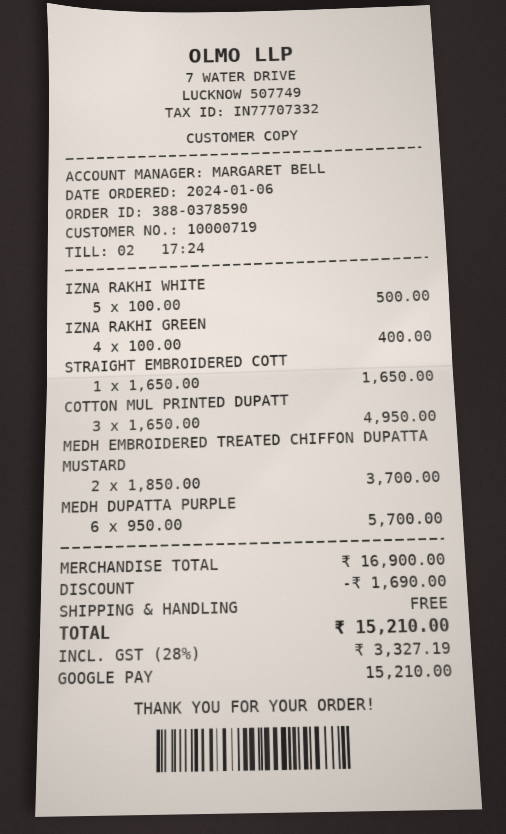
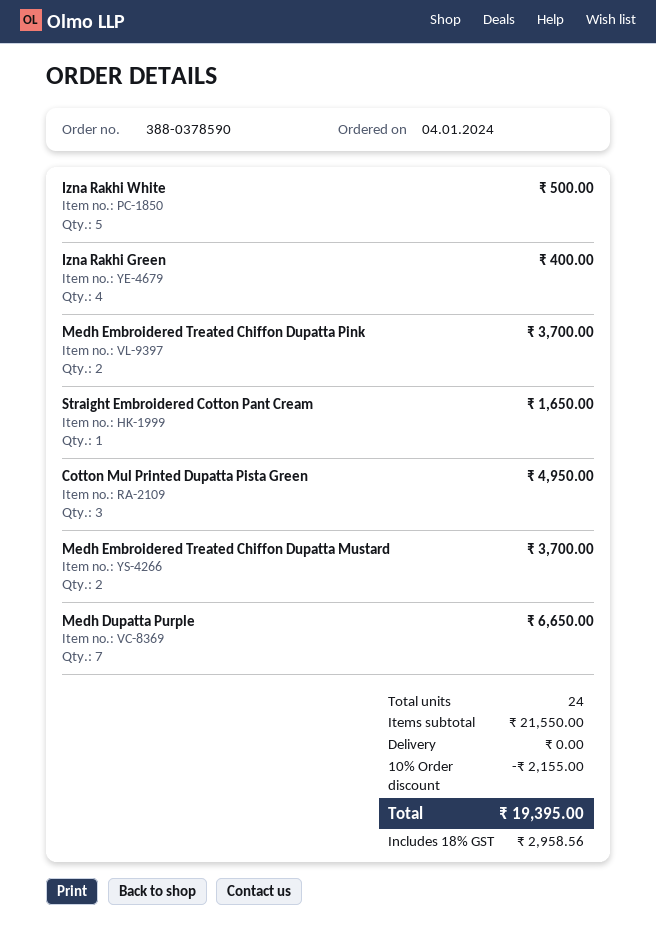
order date: 2024-01-06 -> 2024-01-04
MEDH DUPATTA PURPLE: 6 for 5700.00 -> 7 for 6650.00
Medh Embroidered Treated Chiffon Dupatta Pink: none -> 2 for 3700.00
subtotal: 16900.00 -> 21550.00
discount: 1690.00 -> 2155.00
tax: 28% = 3327.19 -> 18% = 2958.56
total: 15210.00 -> 19395.00

